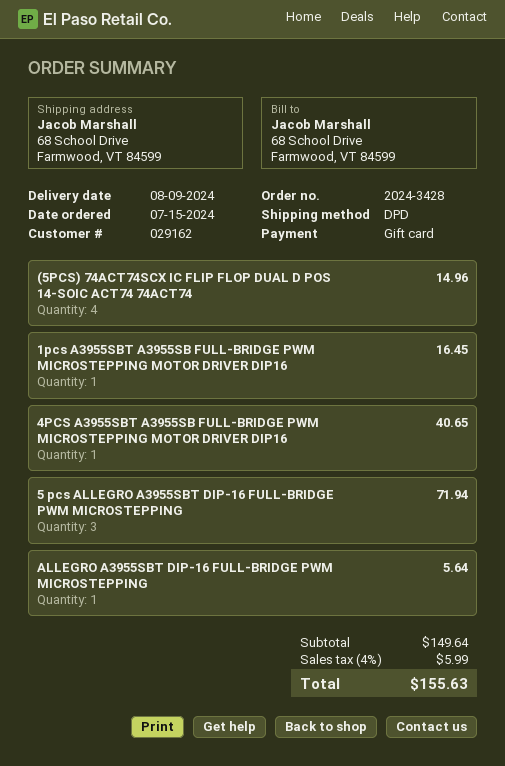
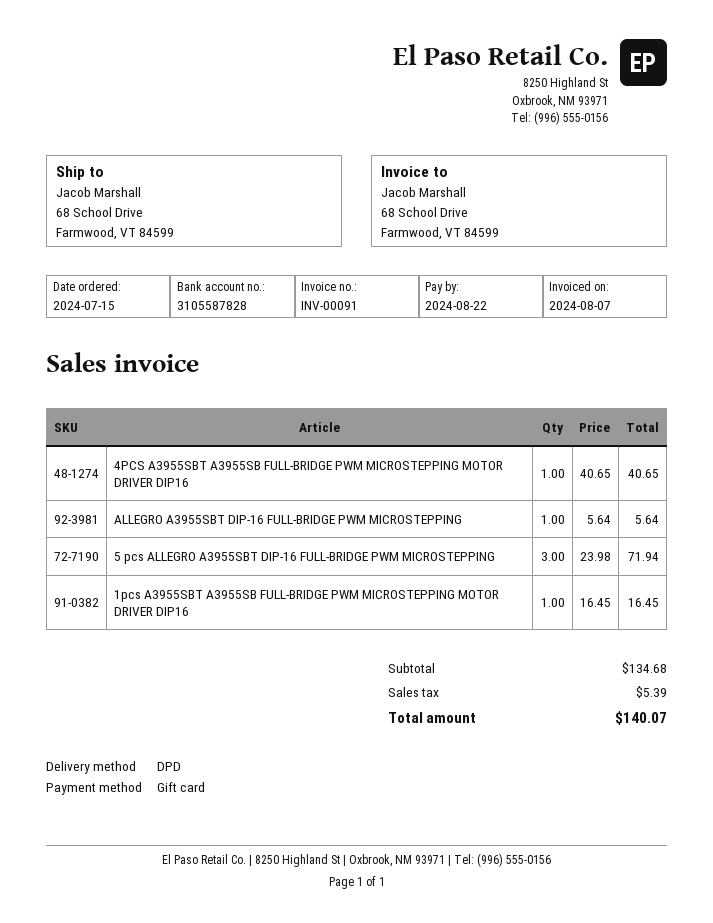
(5PCS) 74ACT74SCX IC FLIP FLOP DUAL D POS 14-SOIC ACT74 74ACT74: 4 for 14.96 -> none
subtotal: 149.64 -> 134.68
tax: 5.99 -> 5.39
total: 155.63 -> 140.07

